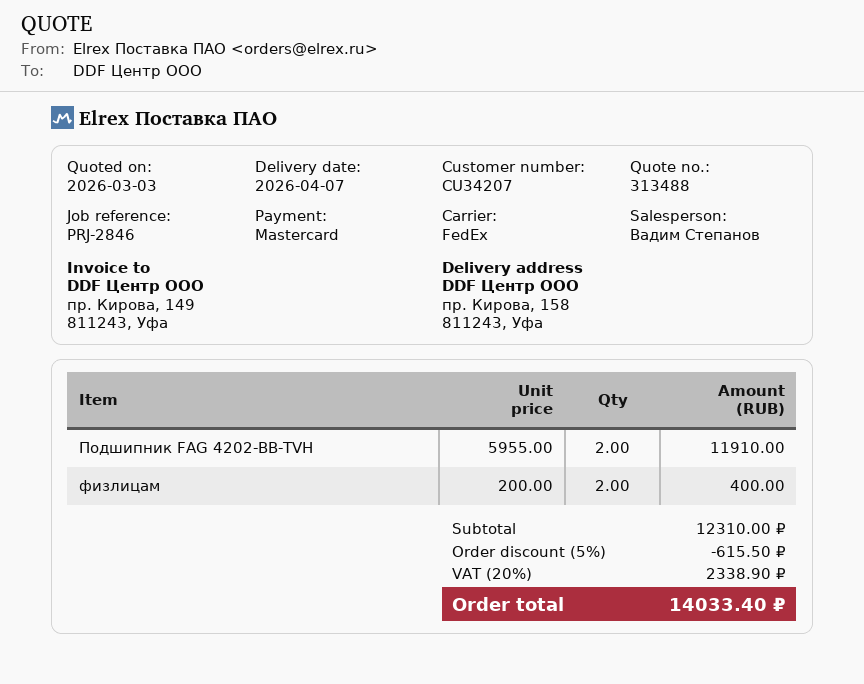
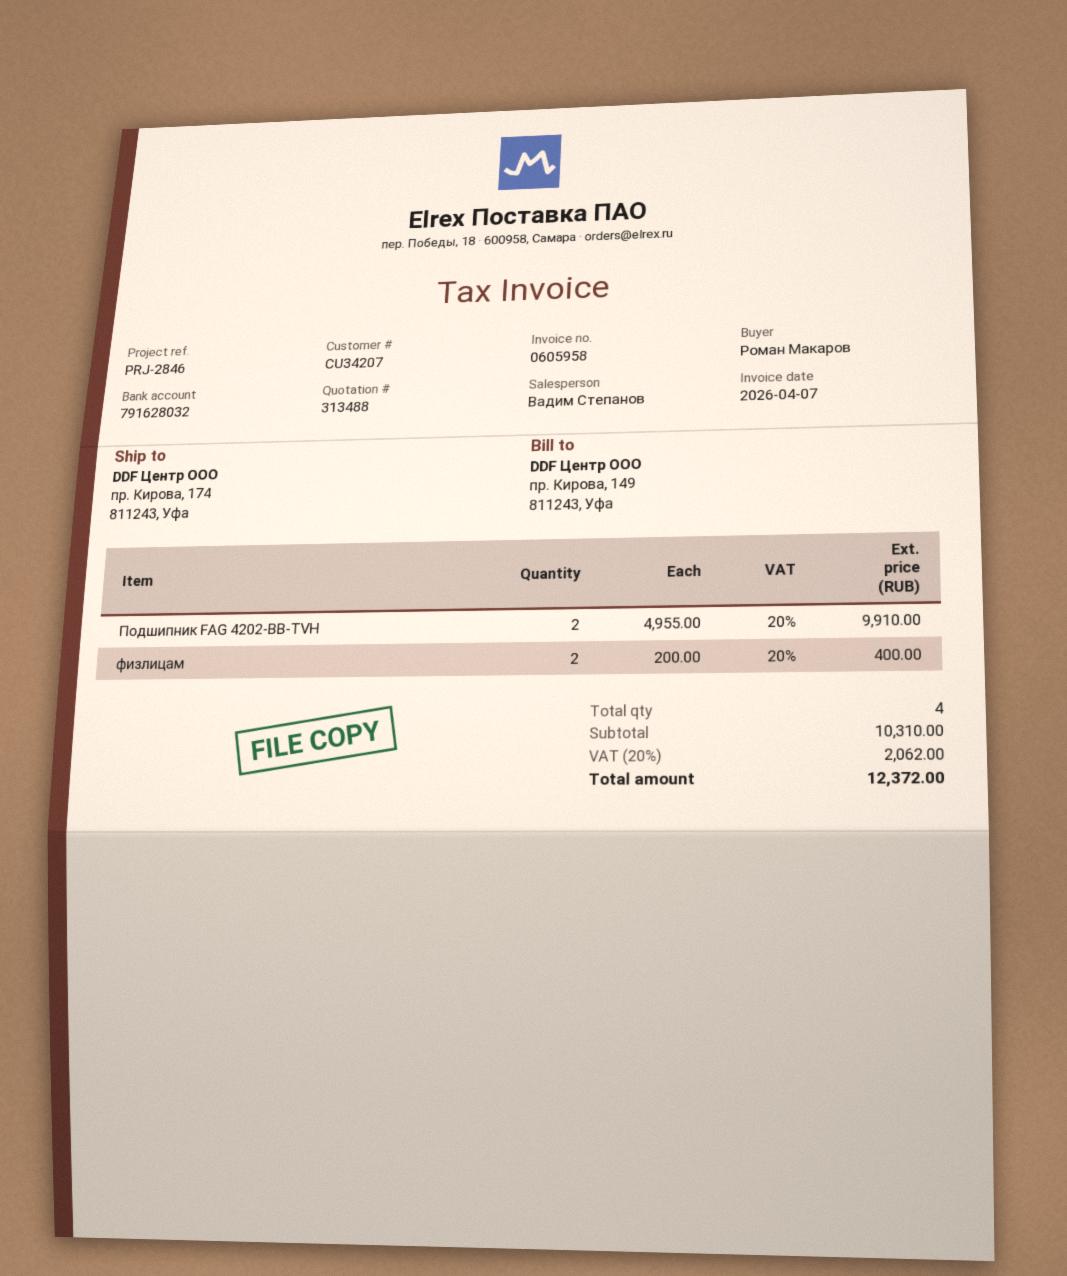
ship to: пр. Кирова, 158, 811243, Уфа -> пр. Кирова, 174, 811243, Уфа
Подшипник FAG 4202-BB-TVH: 2 x 5955.00 = 11910.00 -> 2 x 4955.00 = 9910.00
subtotal: 12310.00 -> 10310.00
discount: 5% = 615.50 -> none
tax: 20% = 2338.90 -> 20% = 2062.00
total: 14033.40 -> 12372.00

